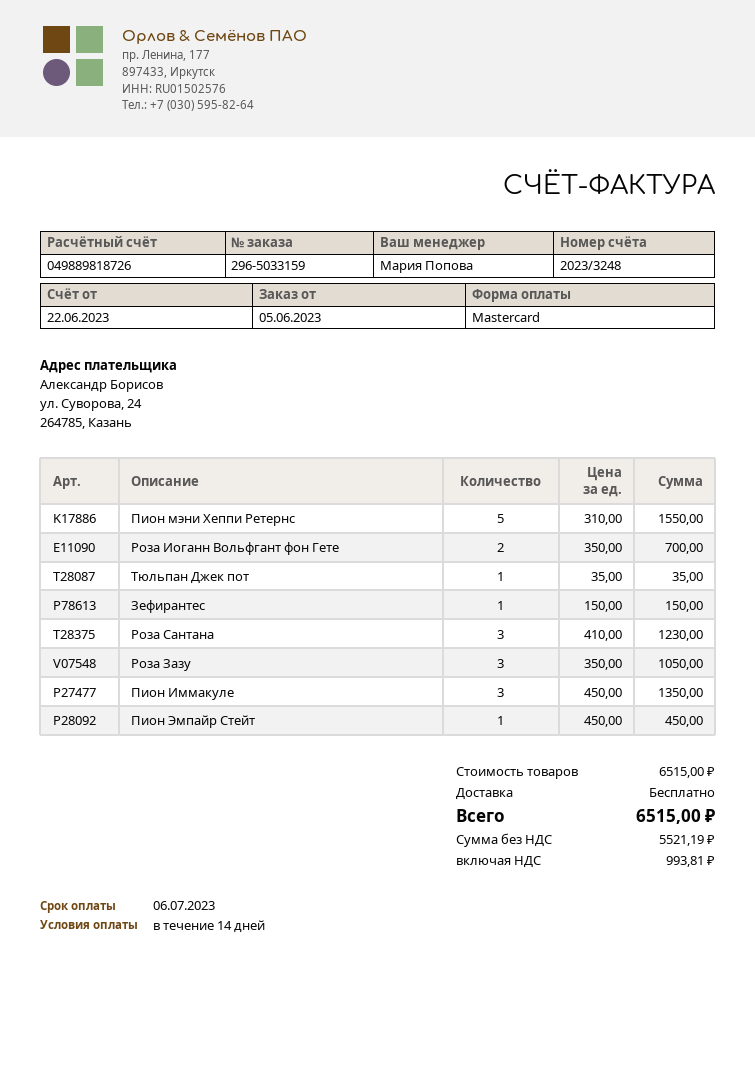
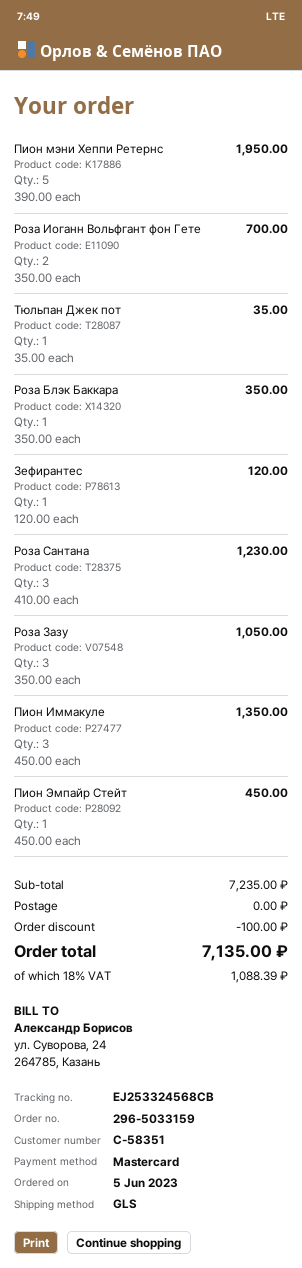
Пион мэни Хеппи Ретернс: 5 x 310.00 = 1550.00 -> 5 x 390.00 = 1950.00
Зефирантес: 1 x 150.00 = 150.00 -> 1 x 120.00 = 120.00
Роза Блэк Баккара: none -> 1 x 350.00 = 350.00
subtotal: 6515.00 -> 7235.00
discount: none -> 100.00
tax: 993.81 -> 1088.39
total: 6515.00 -> 7135.00

